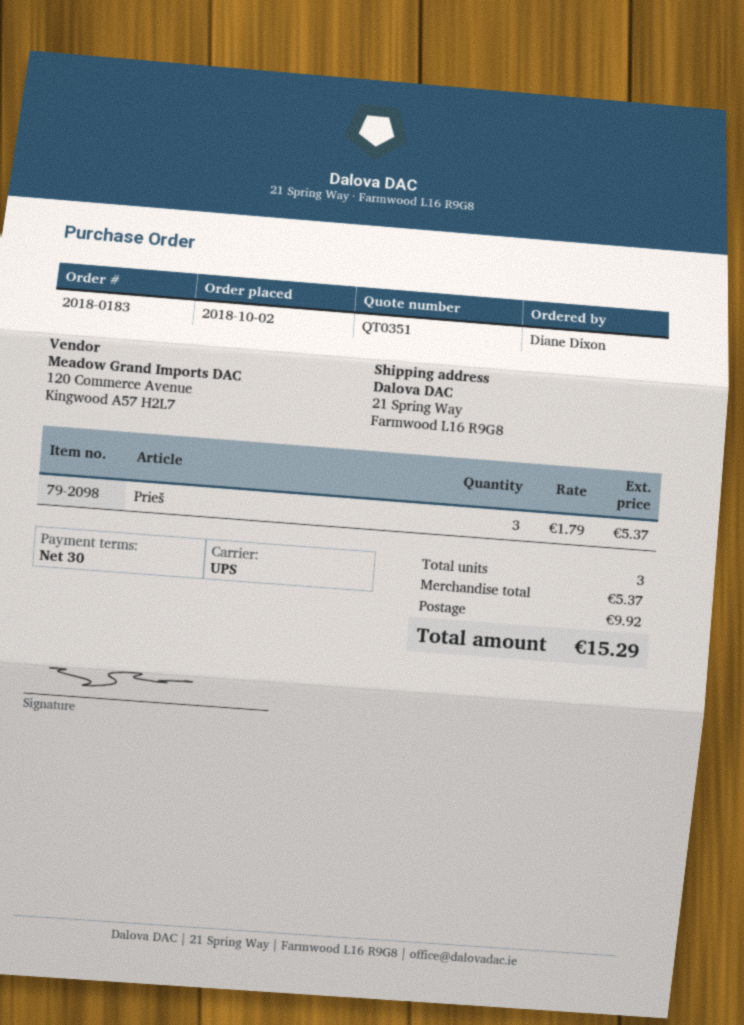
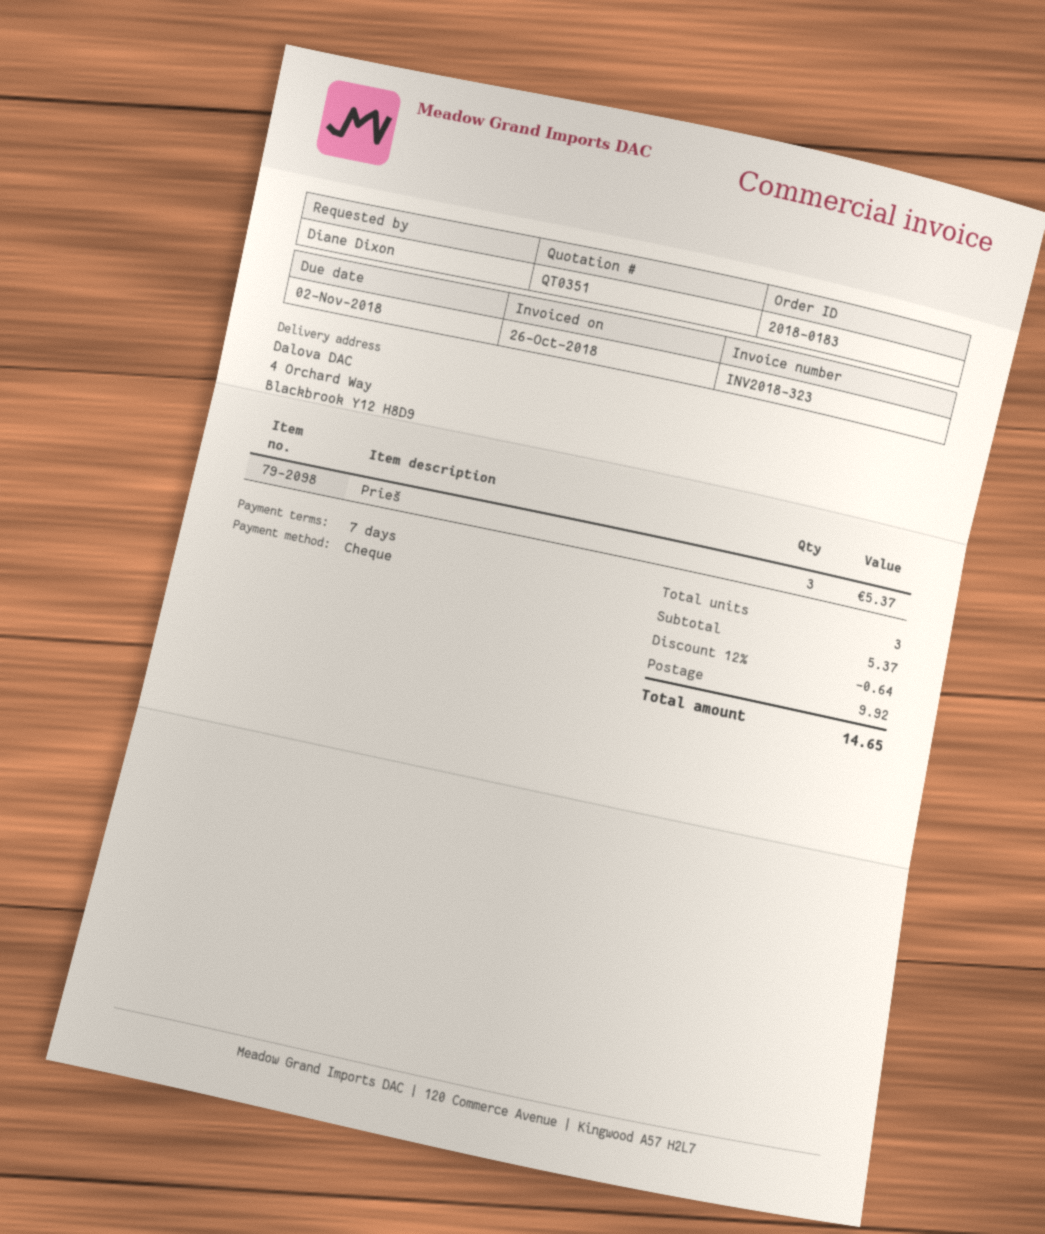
payment terms: 30 days -> 7 days
ship to: 21 Spring Way, Farmwood L16 R9G8 -> 4 Orchard Way, Blackbrook Y12 H8D9
discount: none -> 12% = 0.64
total: 15.29 -> 14.65

